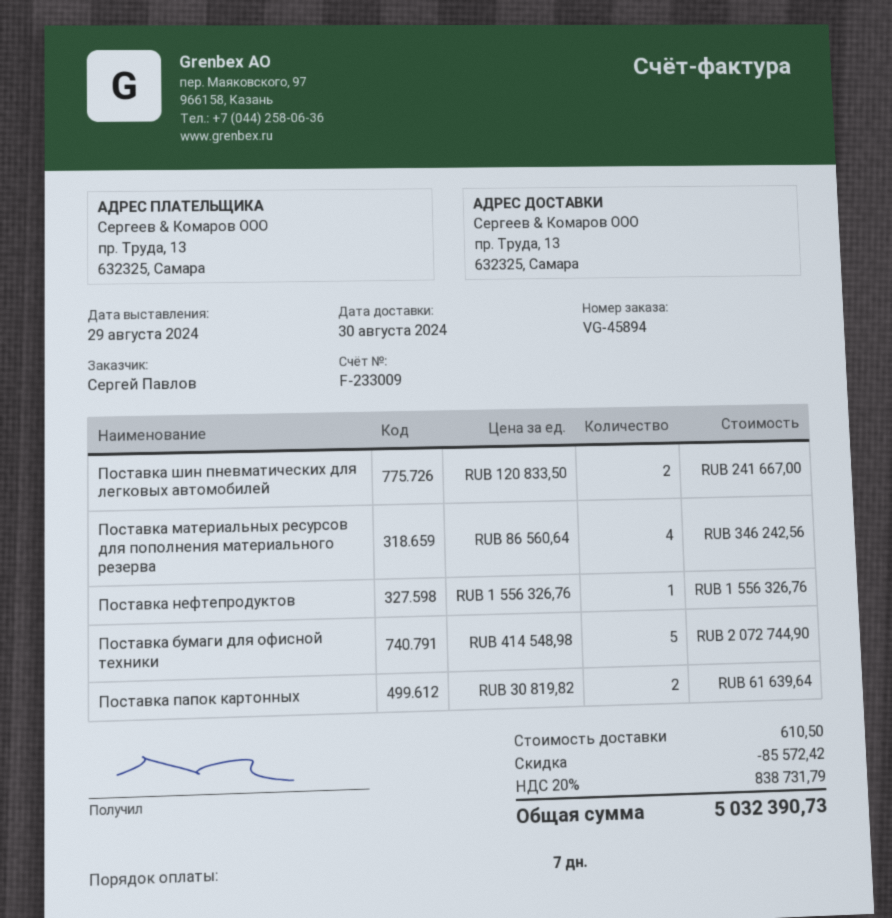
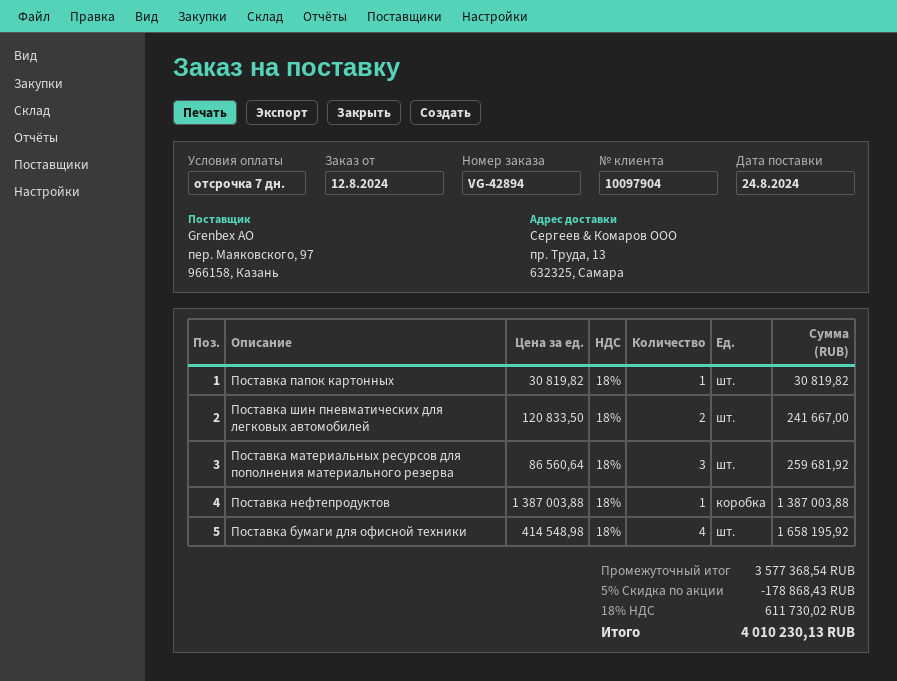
order number: VG-45894 -> VG-42894
delivery date: 2024-08-30 -> 2024-08-24
Поставка материальных ресурсов для пополнения материального резерва: 4 x 86560.64 = 346242.56 -> 3 x 86560.64 = 259681.92
Поставка нефтепродуктов: 1 x 1556326.76 = 1556326.76 -> 1 x 1387003.88 = 1387003.88
Поставка бумаги для офисной техники: 5 x 414548.98 = 2072744.90 -> 4 x 414548.98 = 1658195.92
Поставка папок картонных: 2 x 30819.82 = 61639.64 -> 1 x 30819.82 = 30819.82
discount: 85572.42 -> 178868.43
shipping: 610.50 -> none
tax: 20% = 838731.79 -> 18% = 611730.02
total: 5032390.73 -> 4010230.13

